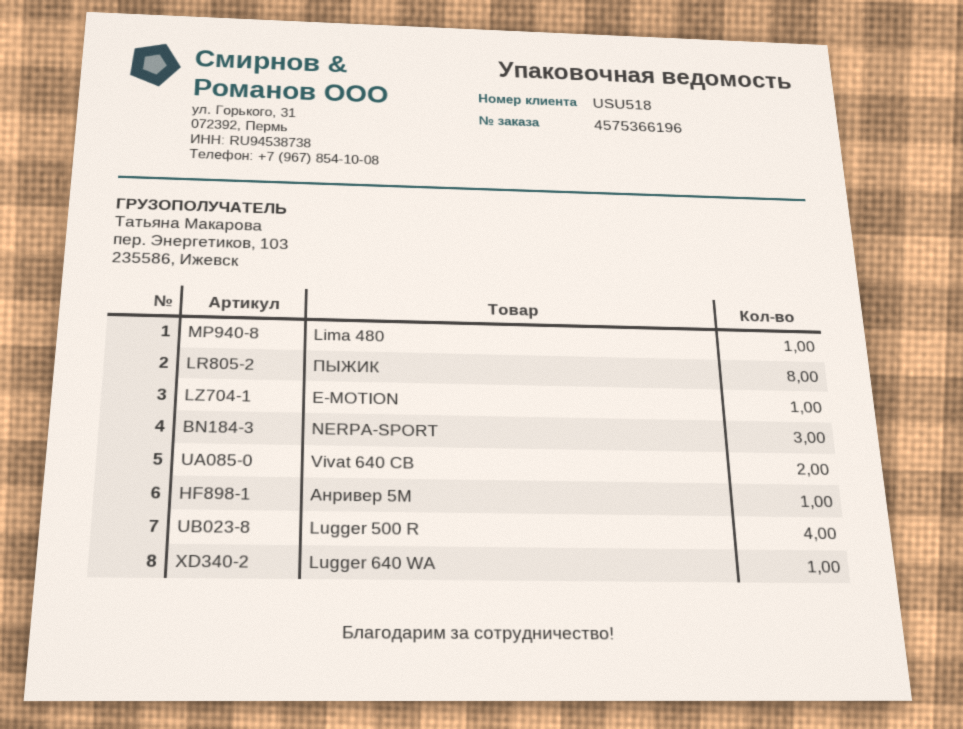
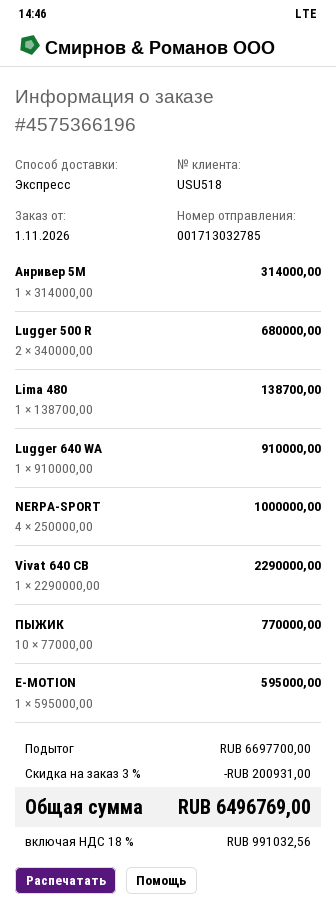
ПЫЖИК: 8 -> 10
NERPA-SPORT: 3 -> 4
Vivat 640 СВ: 2 -> 1
Lugger 500 R: 4 -> 2

